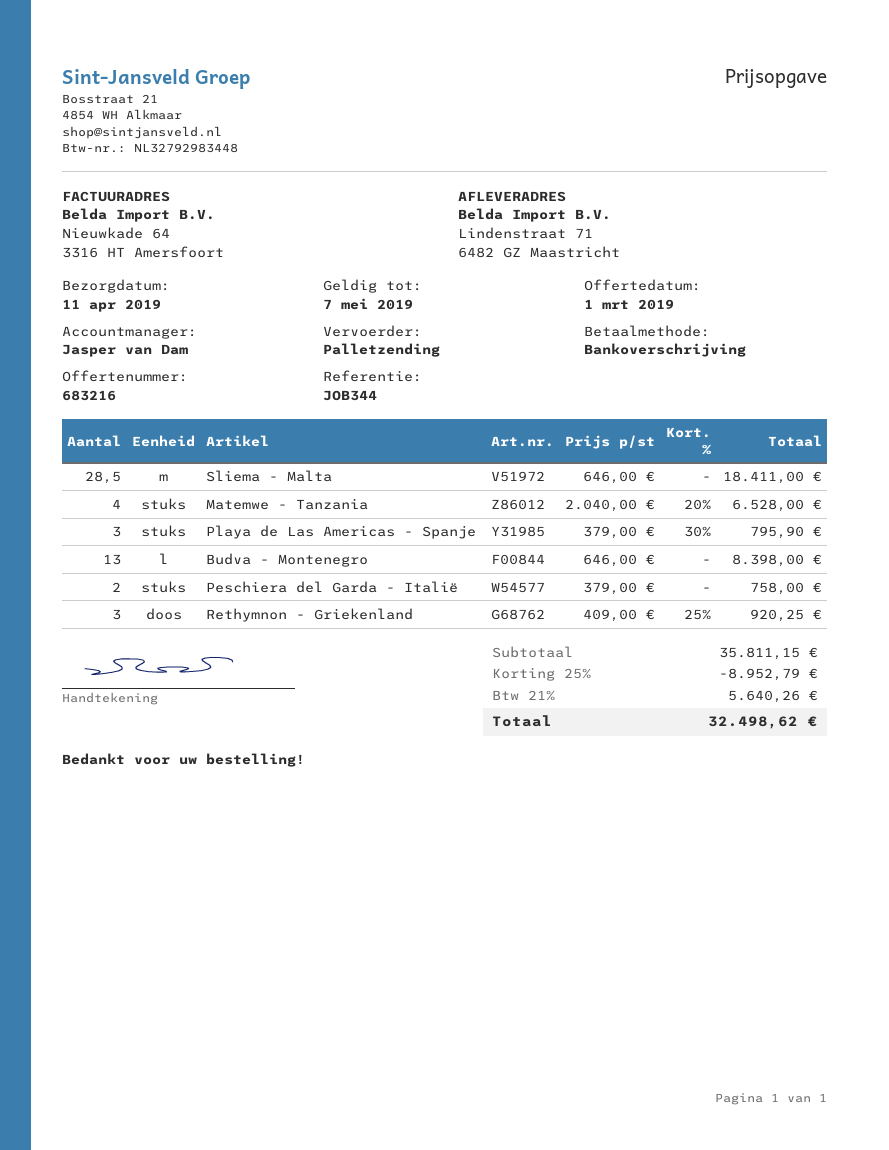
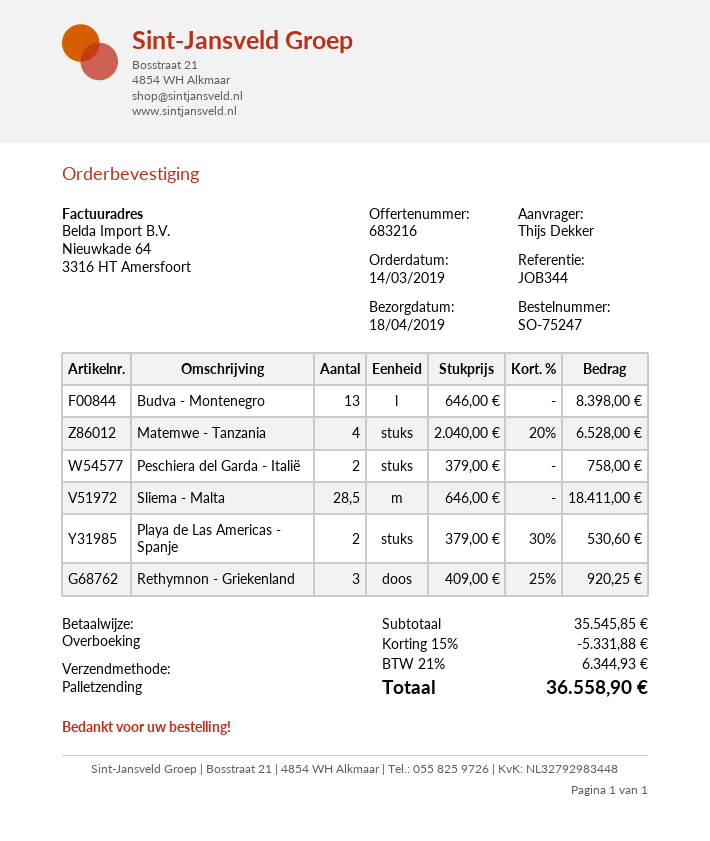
delivery date: 2019-04-11 -> 2019-04-18
Playa de Las Americas - Spanje: 3 x 379.00 - 30% = 795.90 -> 2 x 379.00 - 30% = 530.60
subtotal: 35811.15 -> 35545.85
discount: 25% = 8952.79 -> 15% = 5331.88
tax: 21% = 5640.26 -> 21% = 6344.93
total: 32498.62 -> 36558.90

